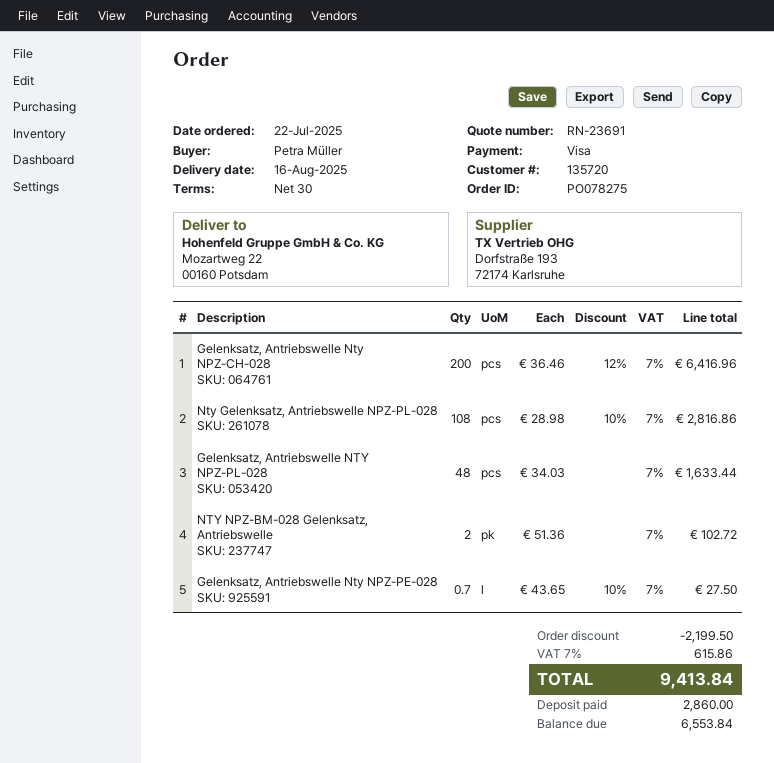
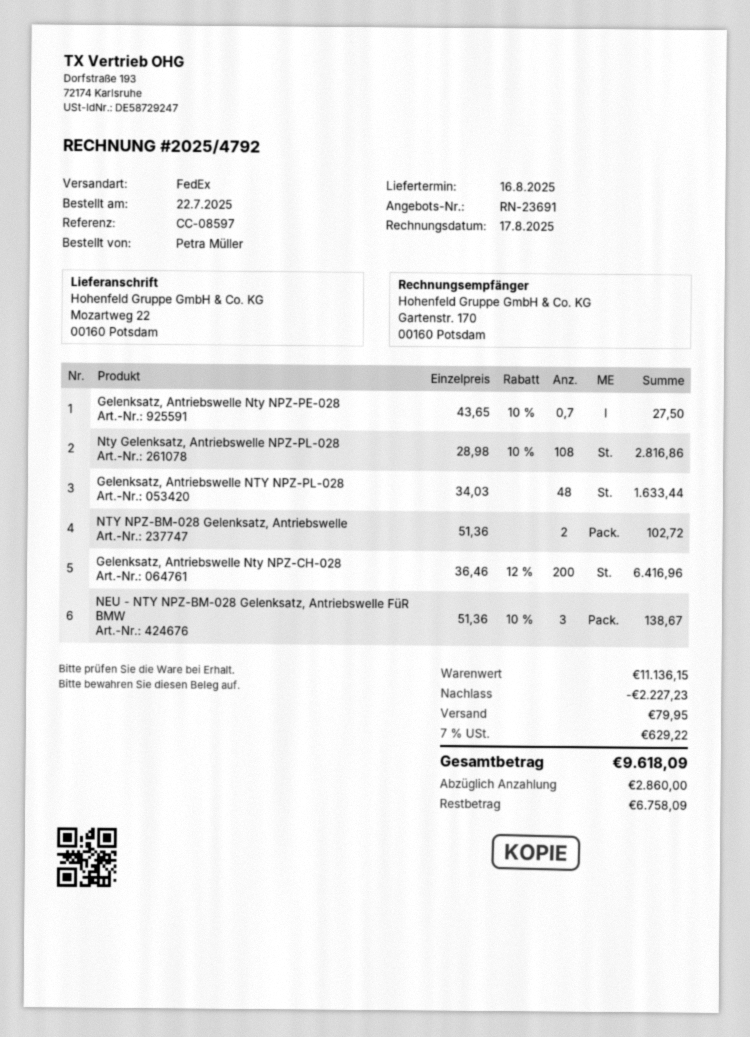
NEU - NTY NPZ-BM-028 Gelenksatz, Antriebswelle FüR BMW: none -> 3 x 51.36 - 10% = 138.67
discount: 2199.50 -> 2227.23
shipping: none -> 79.95
tax: 7% = 615.86 -> 7% = 629.22
total: 9413.84 -> 9618.09
balance: 6553.84 -> 6758.09

